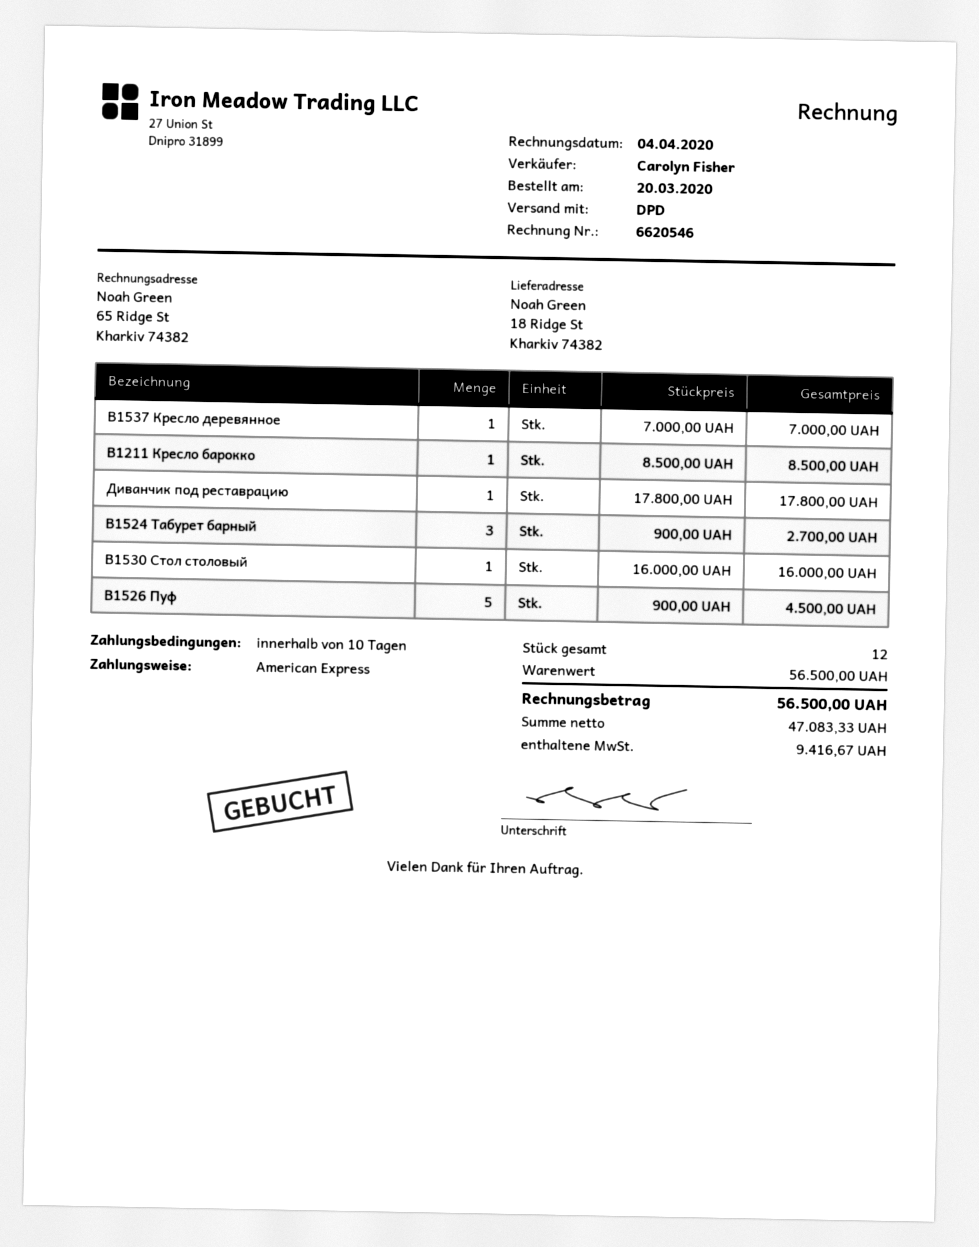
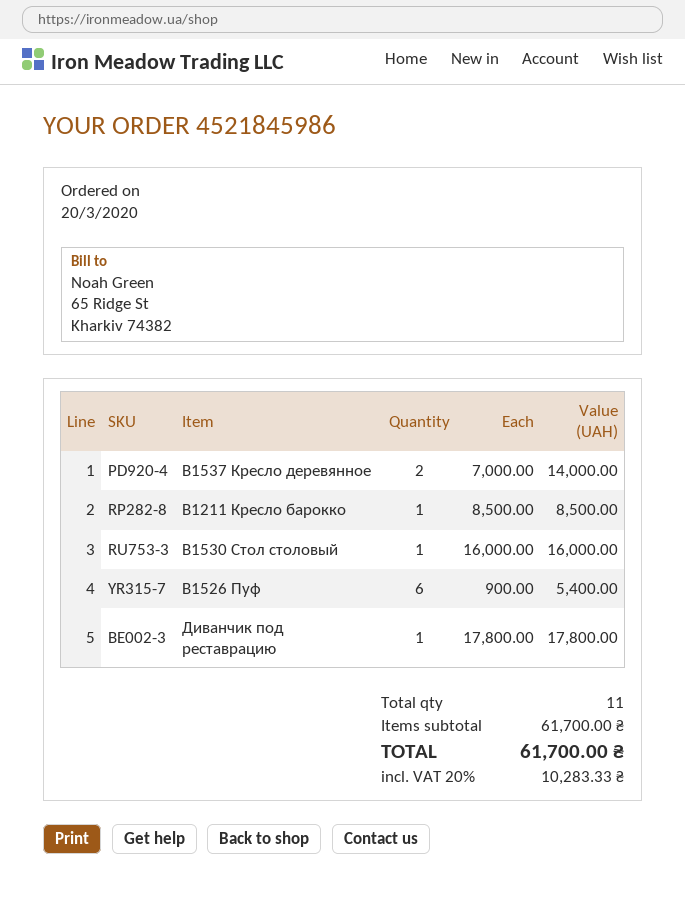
В1537 Кресло деревянное: 1 x 7000.00 = 7000.00 -> 2 x 7000.00 = 14000.00
В1524 Табурет барный: 3 x 900.00 = 2700.00 -> none
В1526 Пуф: 5 x 900.00 = 4500.00 -> 6 x 900.00 = 5400.00
total quantity: 12 -> 11
subtotal: 56500.00 -> 61700.00
tax: 9416.67 -> 10283.33
total: 56500.00 -> 61700.00

